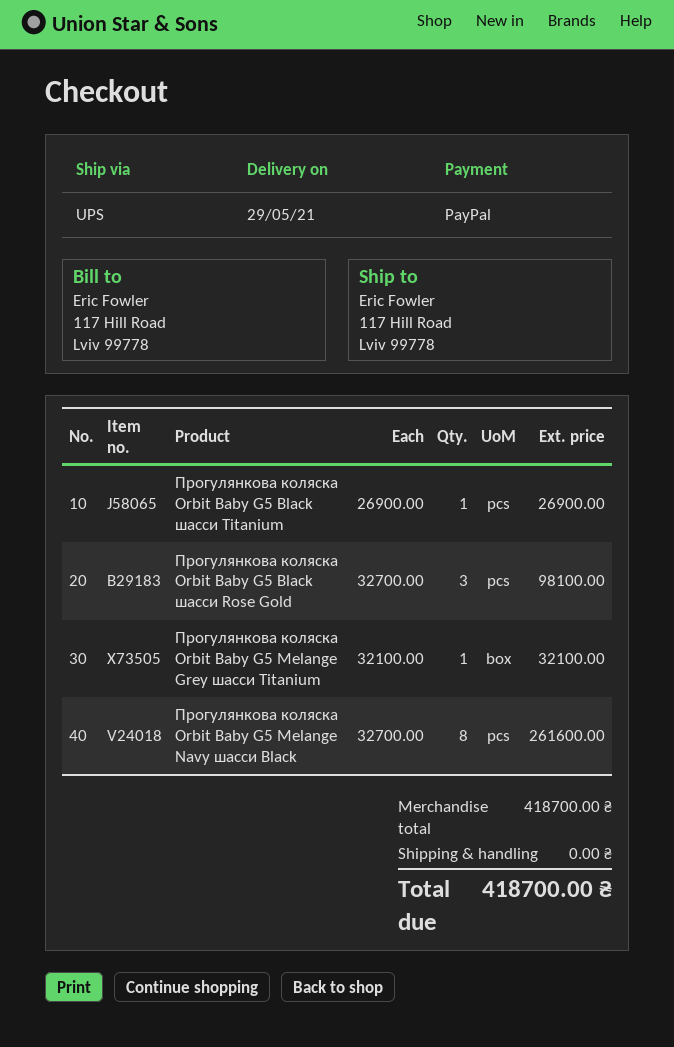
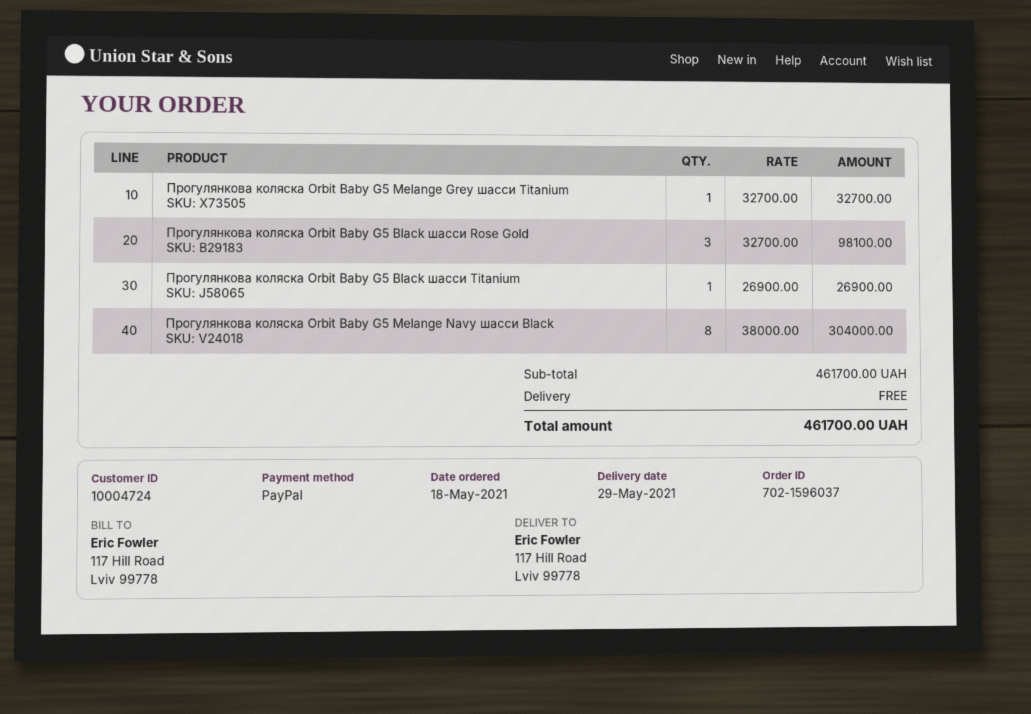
Прогулянкова коляска Orbit Baby G5 Melange Grey шасси Titanium: 1 x 32100.00 = 32100.00 -> 1 x 32700.00 = 32700.00
Прогулянкова коляска Orbit Baby G5 Melange Navy шасси Black: 8 x 32700.00 = 261600.00 -> 8 x 38000.00 = 304000.00
subtotal: 418700.00 -> 461700.00
total: 418700.00 -> 461700.00

